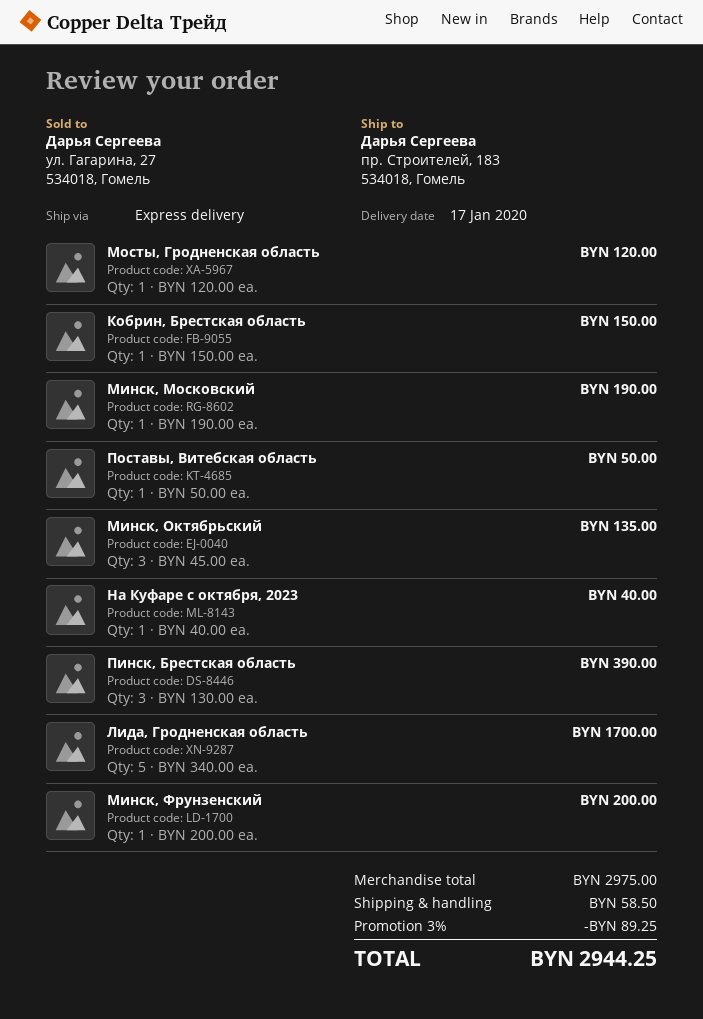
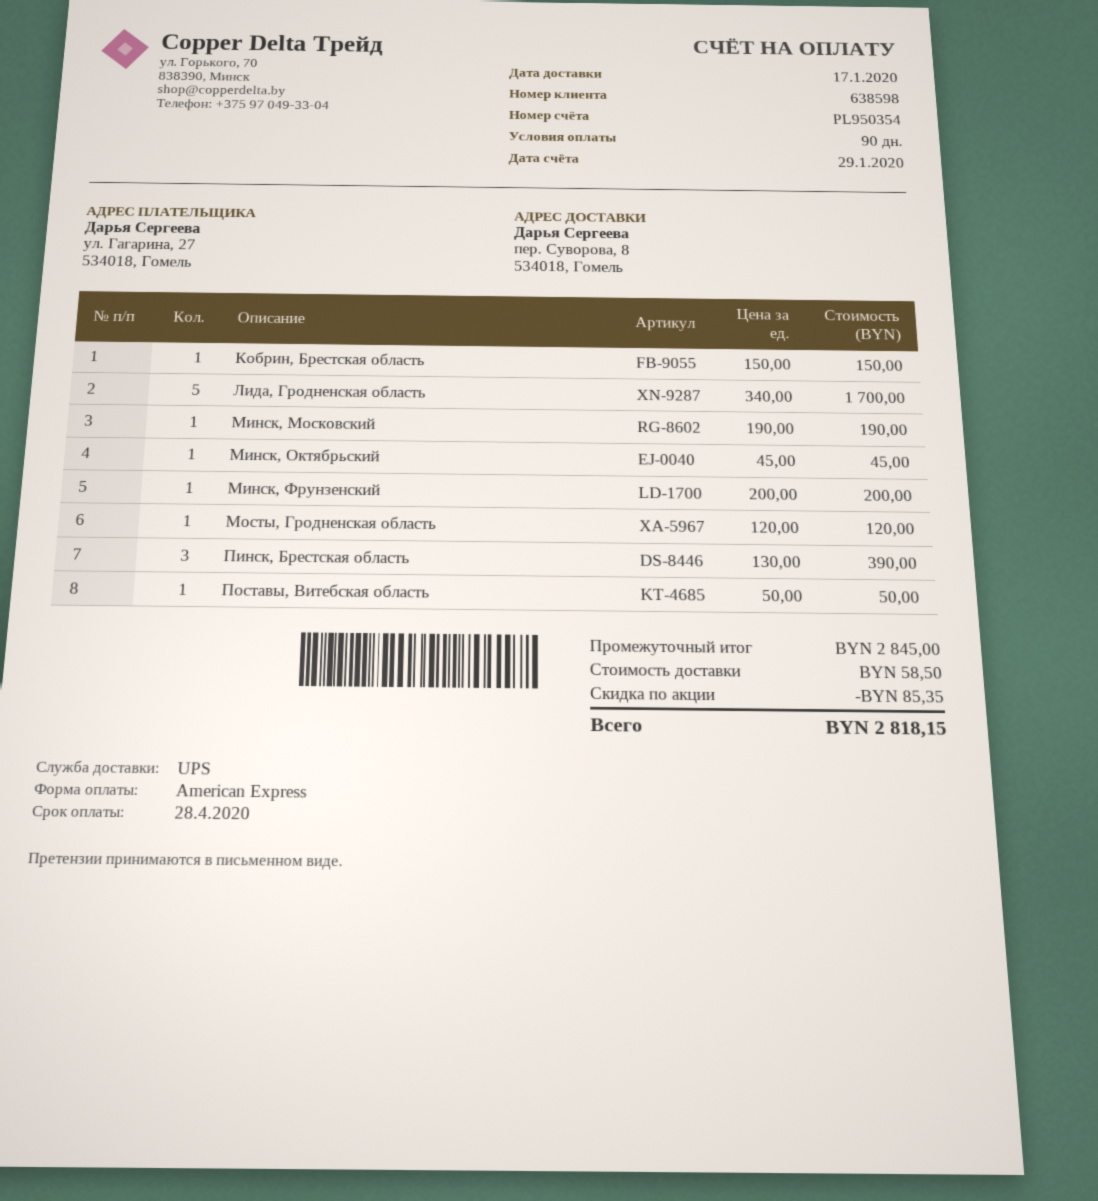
shipping method: express -> UPS
ship to: пр. Строителей, 183, 534018, Гомель -> пер. Суворова, 8, 534018, Гомель
Минск, Октябрьский: 3 x 45.00 = 135.00 -> 1 x 45.00 = 45.00
На Куфаре с октября, 2023: 1 x 40.00 = 40.00 -> none
subtotal: 2975.00 -> 2845.00
discount: 89.25 -> 85.35
total: 2944.25 -> 2818.15

